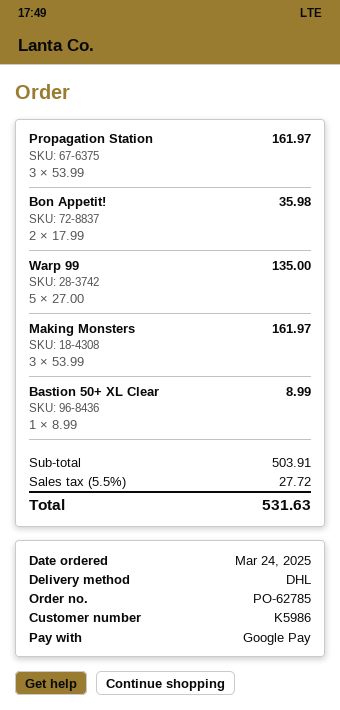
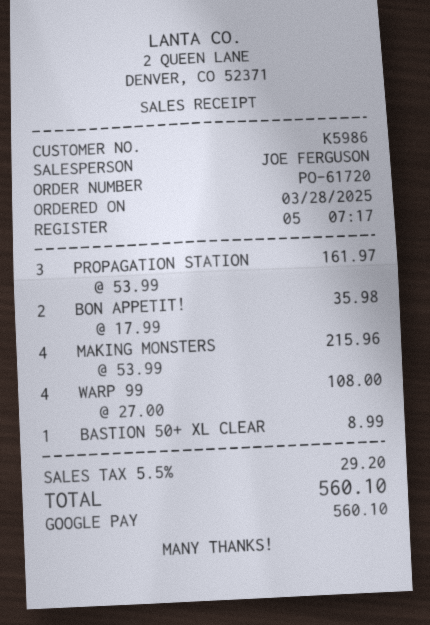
order number: PO-62785 -> PO-61720
order date: 2025-03-24 -> 2025-03-28
Warp 99: 5 x 27.00 = 135.00 -> 4 x 27.00 = 108.00
Making Monsters: 3 x 53.99 = 161.97 -> 4 x 53.99 = 215.96
tax: 5.5% = 27.72 -> 5.5% = 29.20
total: 531.63 -> 560.10

